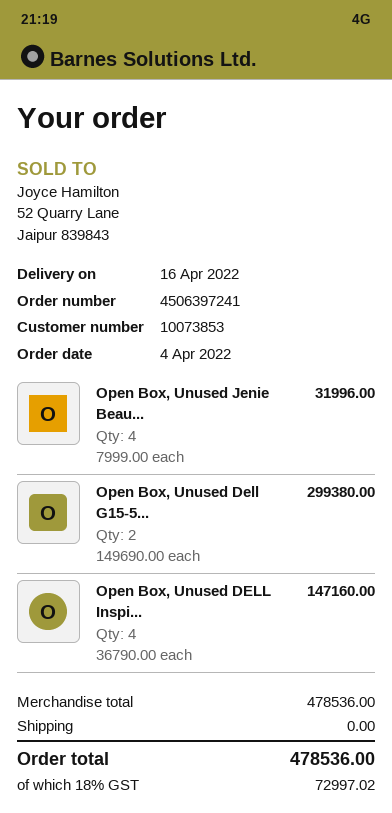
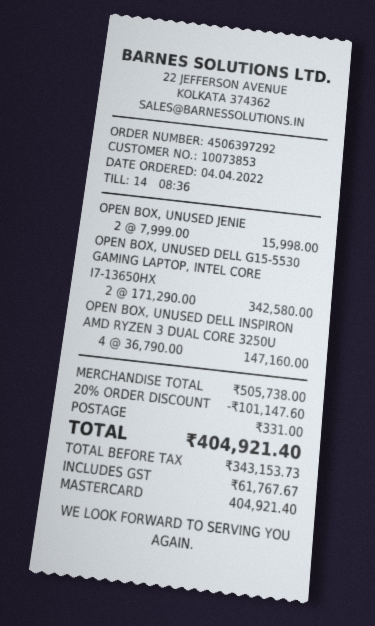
order number: 4506397241 -> 4506397292
Open Box, Unused Jenie Beau...: 4 x 7999.00 = 31996.00 -> 2 x 7999.00 = 15998.00
Open Box, Unused Dell G15-5...: 2 x 149690.00 = 299380.00 -> 2 x 171290.00 = 342580.00
subtotal: 478536.00 -> 505738.00
discount: none -> 20% = 101147.60
shipping: 0.00 -> 331.00
tax: 72997.02 -> 61767.67
total: 478536.00 -> 404921.40

